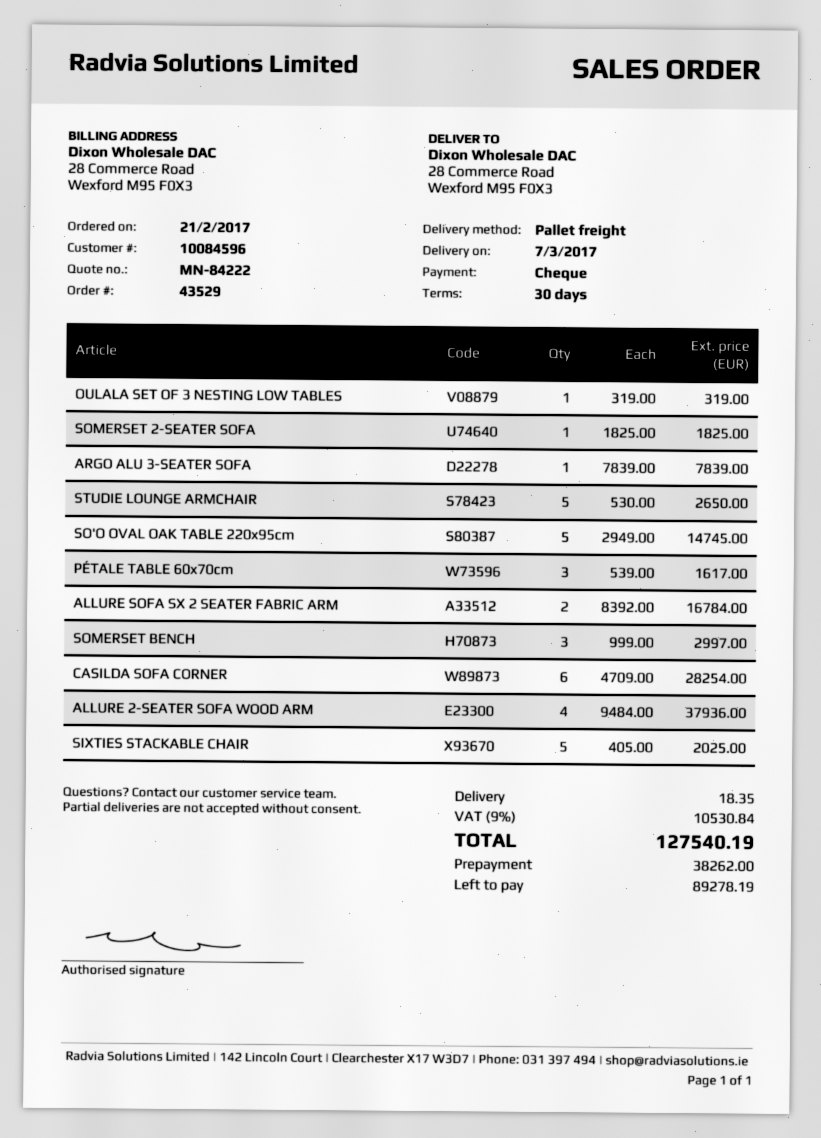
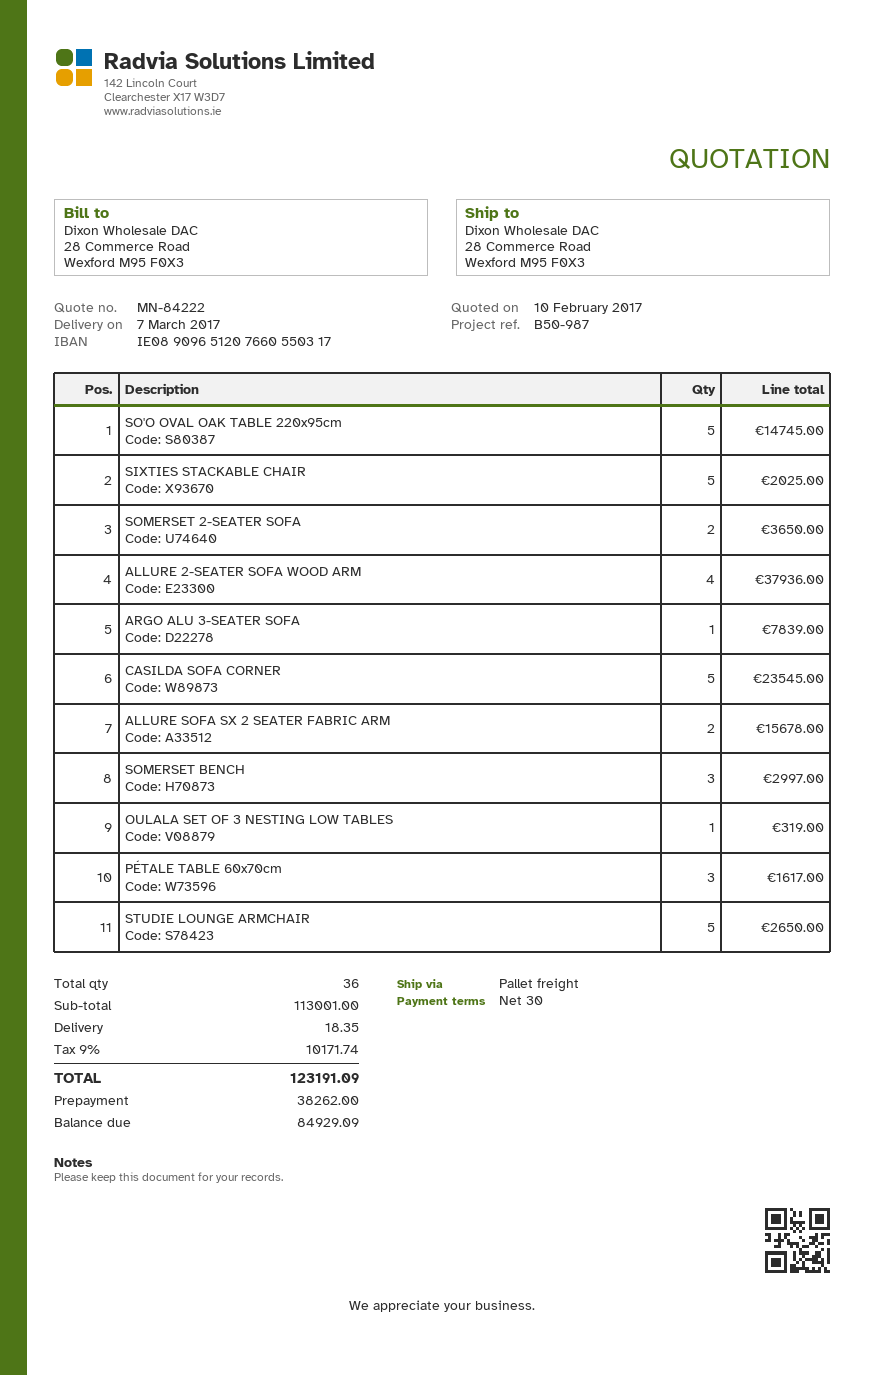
SOMERSET 2-SEATER SOFA: 1 for 1825.00 -> 2 for 3650.00
ALLURE SOFA SX 2 SEATER FABRIC ARM: 2 for 16784.00 -> 2 for 15678.00
CASILDA SOFA CORNER: 6 for 28254.00 -> 5 for 23545.00
tax: 9% = 10530.84 -> 9% = 10171.74
total: 127540.19 -> 123191.09
balance: 89278.19 -> 84929.09

